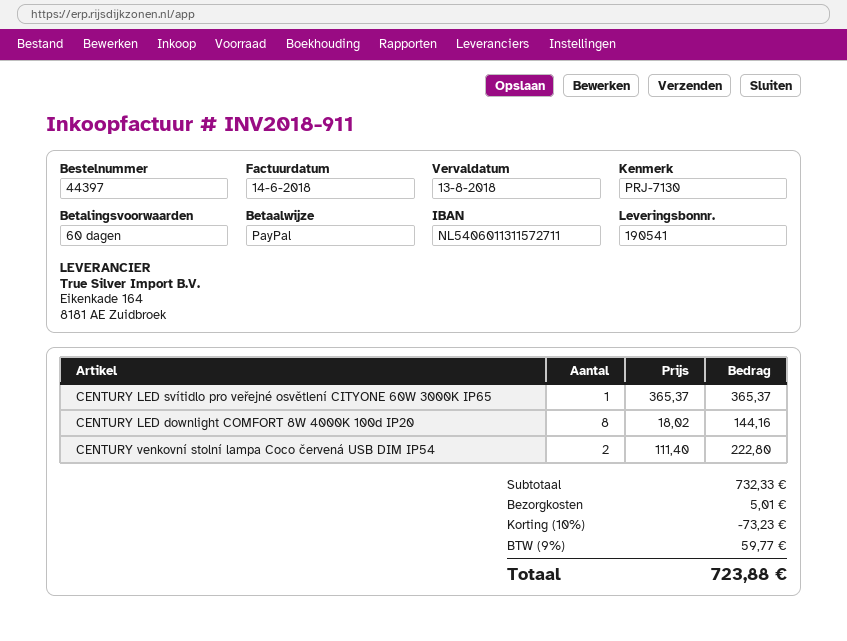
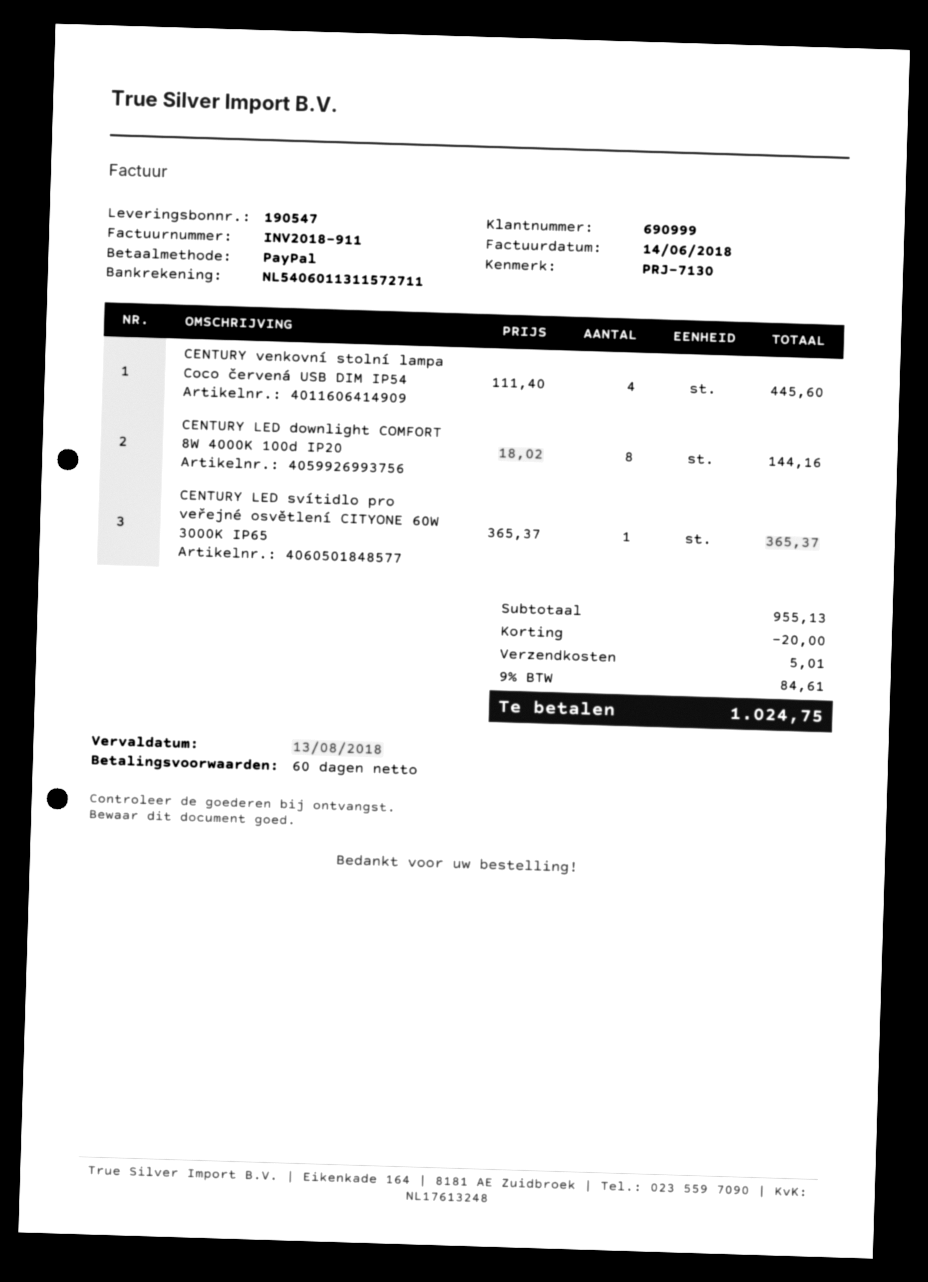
delivery note number: 190541 -> 190547
CENTURY venkovní stolní lampa Coco červená USB DIM IP54: 2 x 111.40 = 222.80 -> 4 x 111.40 = 445.60
subtotal: 732.33 -> 955.13
discount: 73.23 -> 20.00
tax: 9% = 59.77 -> 9% = 84.61
total: 723.88 -> 1024.75

